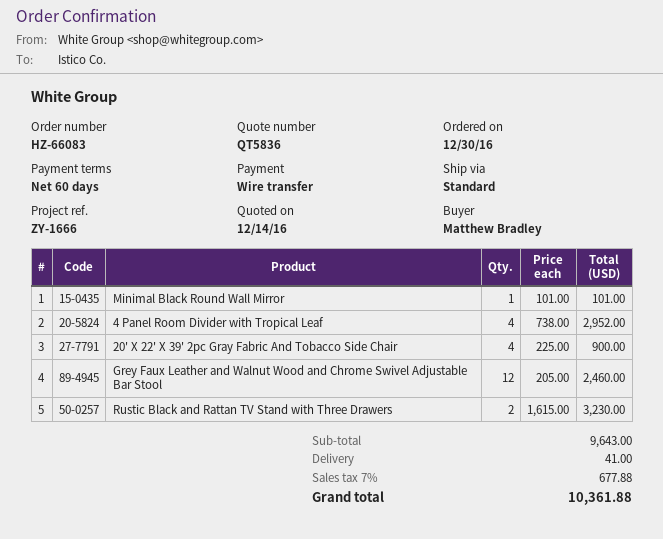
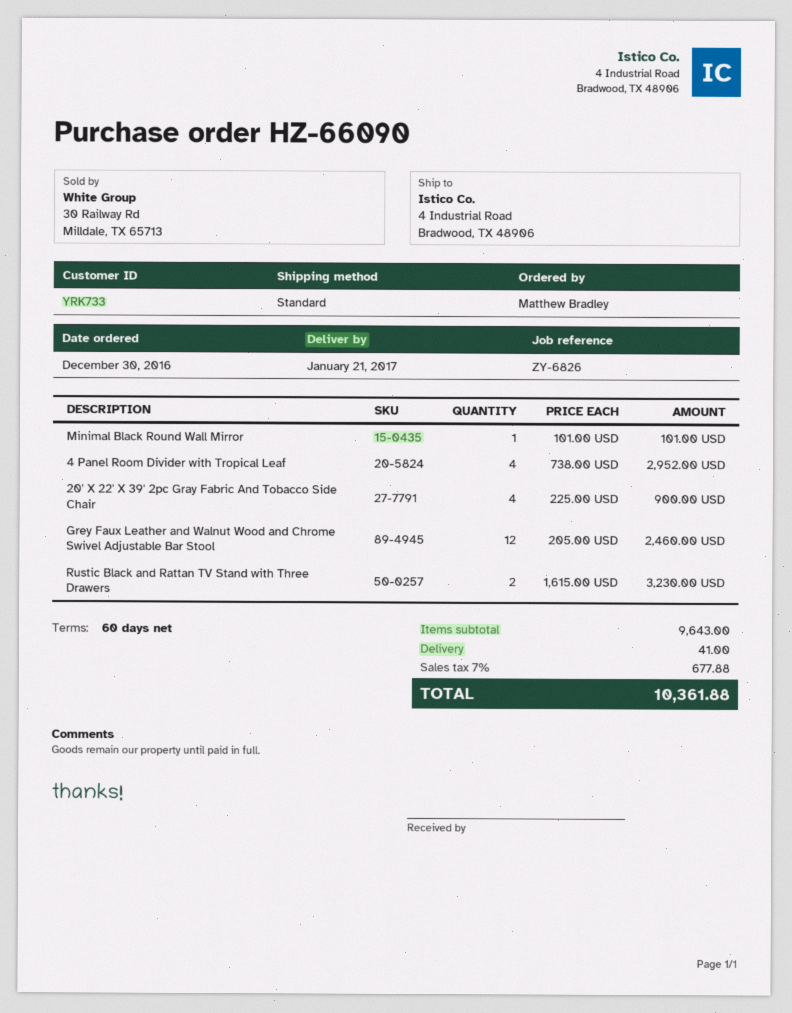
order number: HZ-66083 -> HZ-66090
reference: ZY-1666 -> ZY-6826

